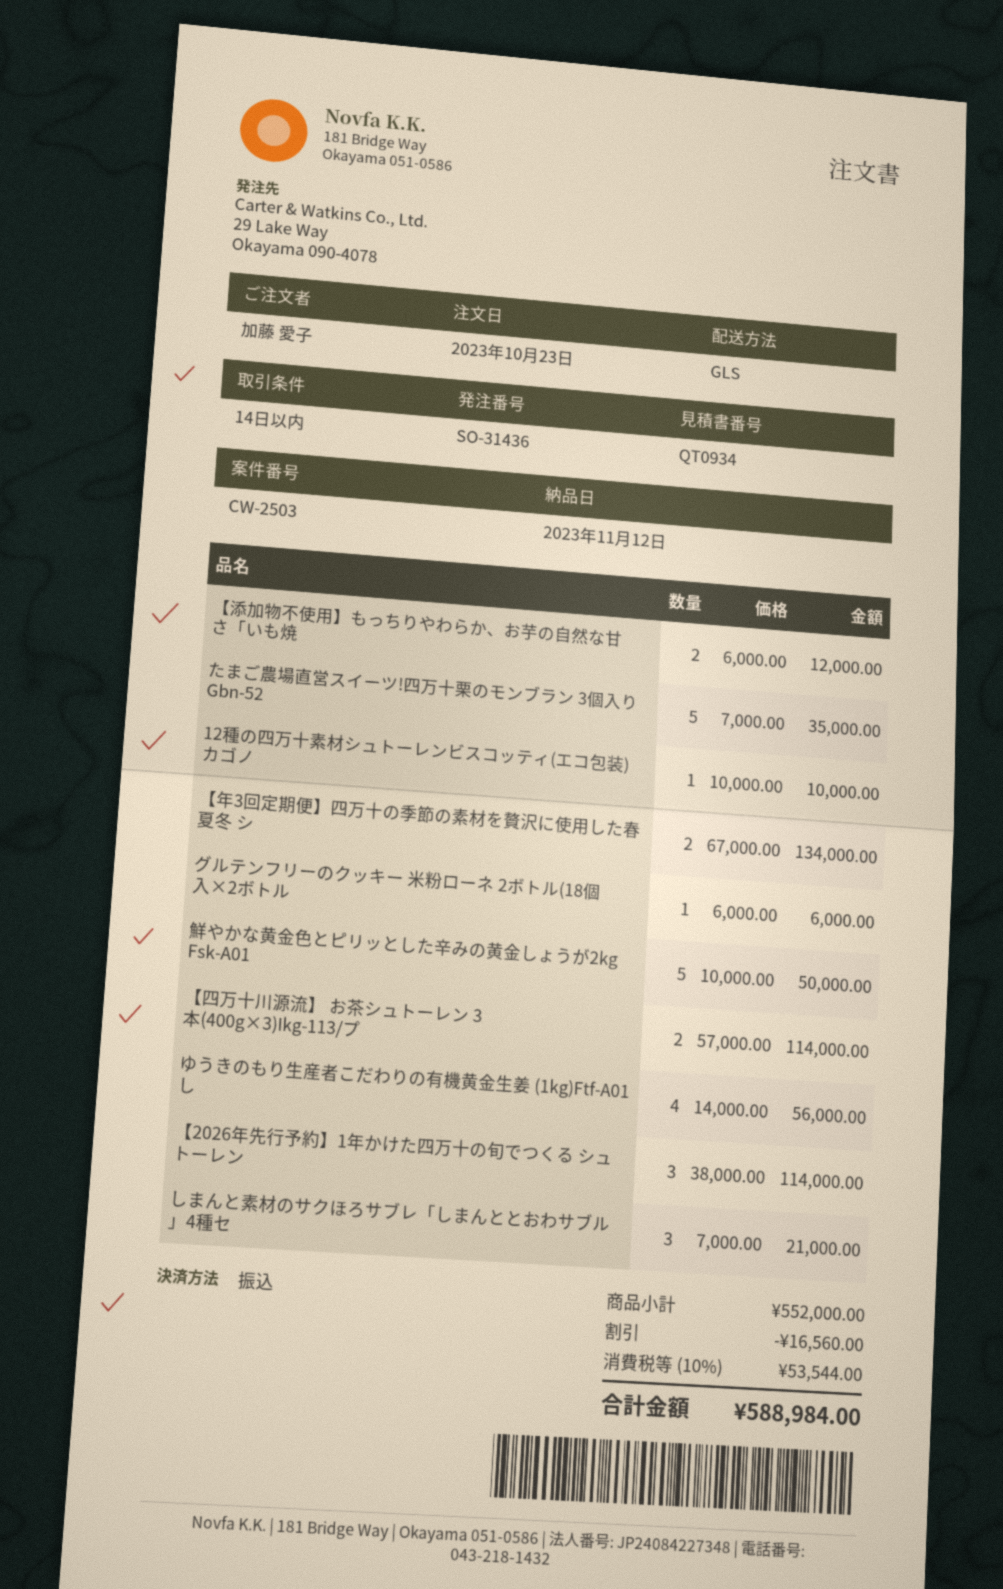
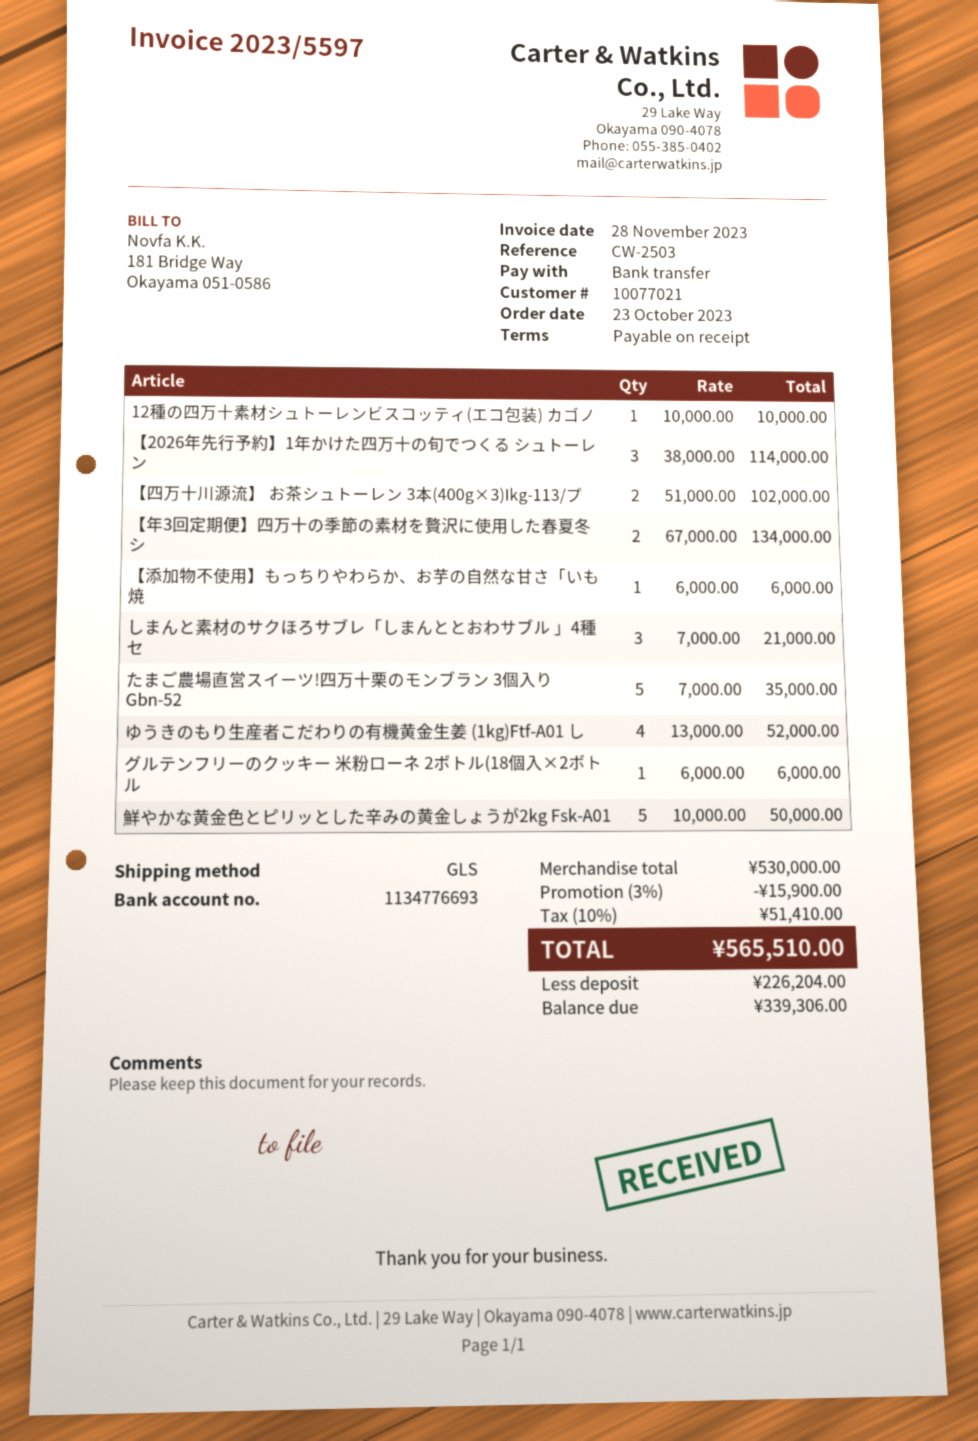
payment terms: 14 days -> on receipt
【添加物不使用】もっちりやわらか、お芋の自然な甘さ「いも焼: 2 x 6000.00 = 12000.00 -> 1 x 6000.00 = 6000.00
【四万十川源流】 お茶シュトーレン 3本(400g×3)Ikg-113/プ: 2 x 57000.00 = 114000.00 -> 2 x 51000.00 = 102000.00
ゆうきのもり生産者こだわりの有機黄金生姜 (1kg)Ftf-A01 し: 4 x 14000.00 = 56000.00 -> 4 x 13000.00 = 52000.00
subtotal: 552000.00 -> 530000.00
discount: 16560.00 -> 15900.00
tax: 10% = 53544.00 -> 10% = 51410.00
total: 588984.00 -> 565510.00

